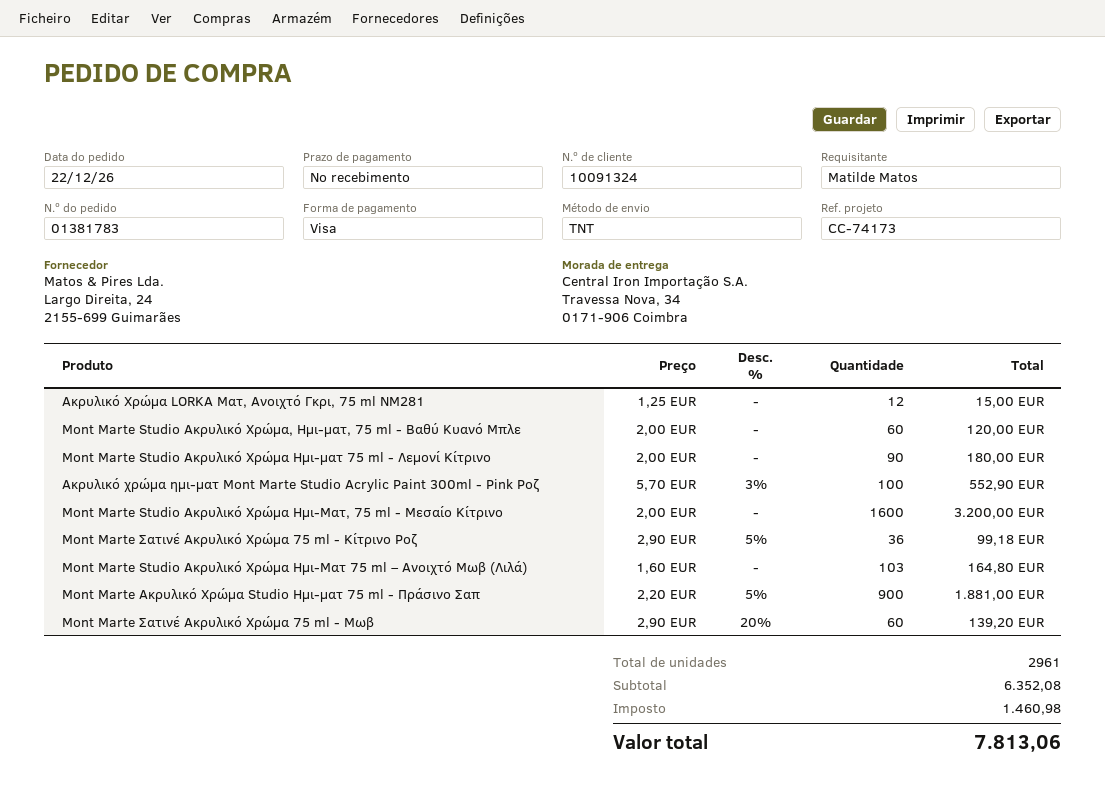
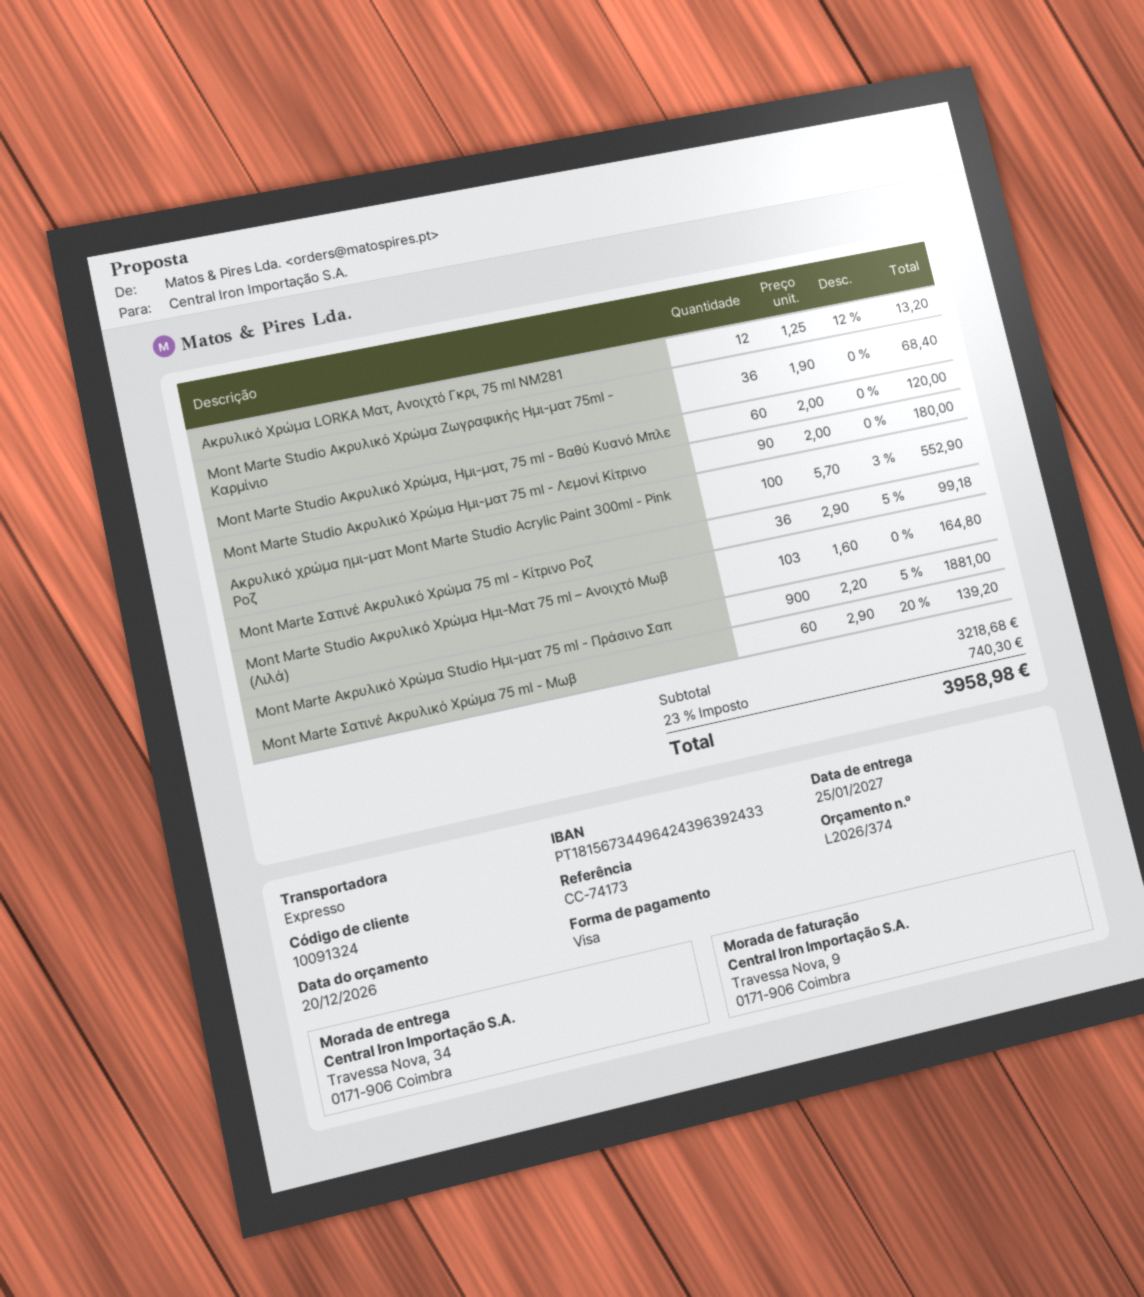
shipping method: TNT -> express
Ακρυλικό Χρώμα LORKA Ματ, Ανοιχτό Γκρι, 75 ml NM281: 12 x 1.25 = 15.00 -> 12 x 1.25 - 12% = 13.20
Mont Marte Studio Ακρυλικό Χρώμα Ημι-Ματ, 75 ml - Μεσαίο Κίτρινο: 1600 x 2.00 = 3200.00 -> none
Mont Marte Studio Ακρυλικό Χρώμα Ζωγραφικής Ημι-ματ 75ml - Καρμίνιο: none -> 36 x 1.90 = 68.40
subtotal: 6352.08 -> 3218.68
tax: 1460.98 -> 740.30
total: 7813.06 -> 3958.98

